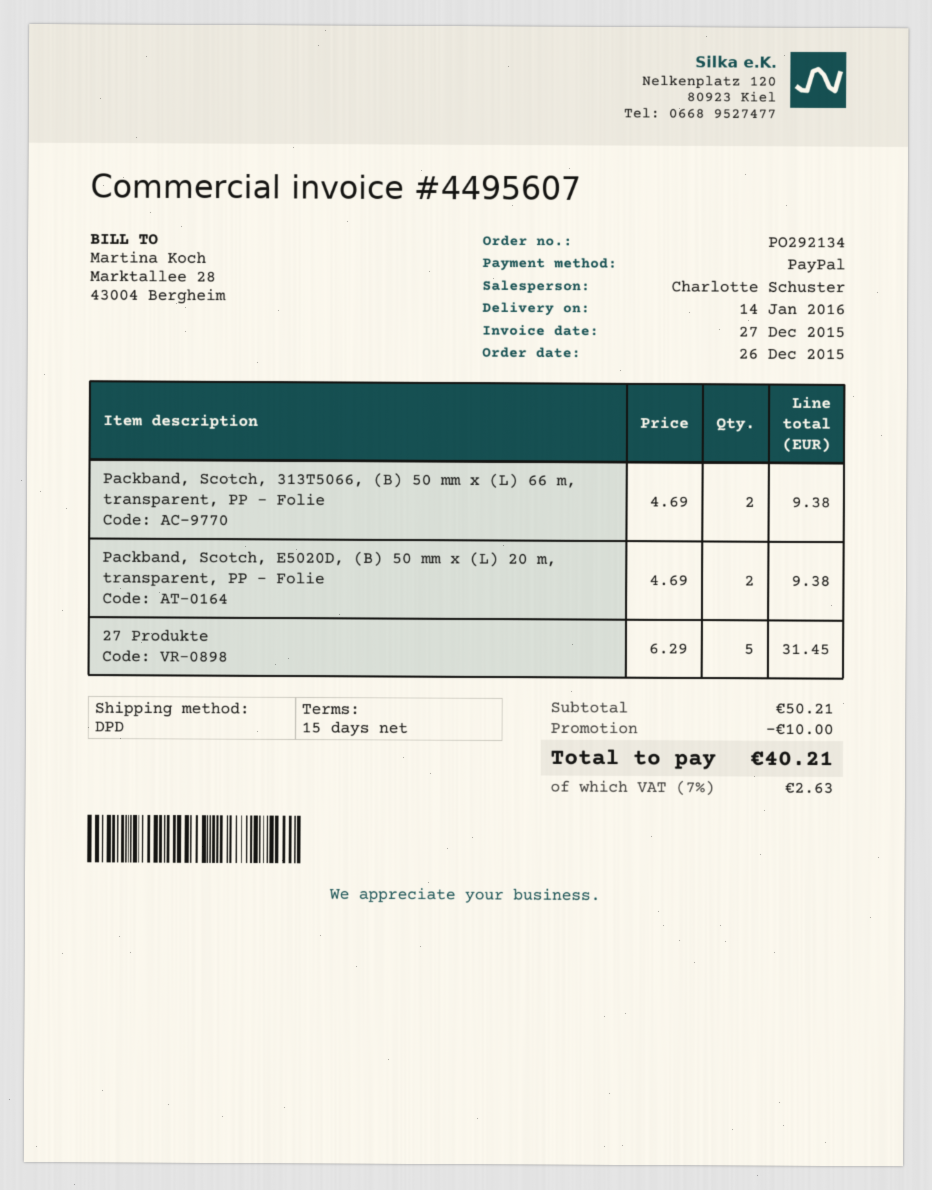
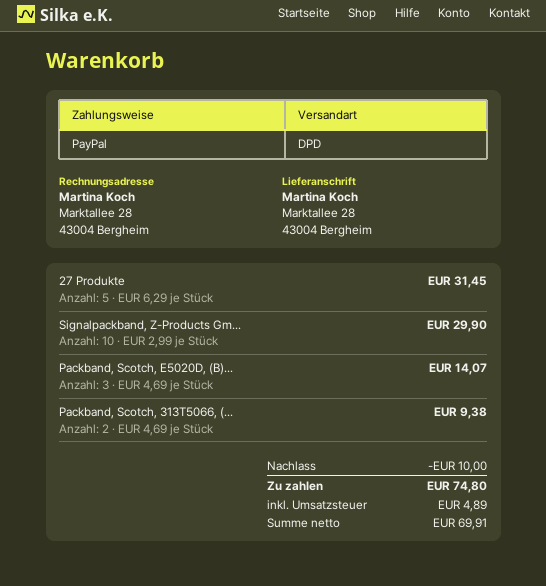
Packband, Scotch, E5020D, (B) 50 mm x (L) 20 m, transparent, PP - Folie: 2 x 4.69 = 9.38 -> 3 x 4.69 = 14.07
Signalpackband, Z-Products Gm...: none -> 10 x 2.99 = 29.90
tax: 2.63 -> 4.89
total: 40.21 -> 74.80

